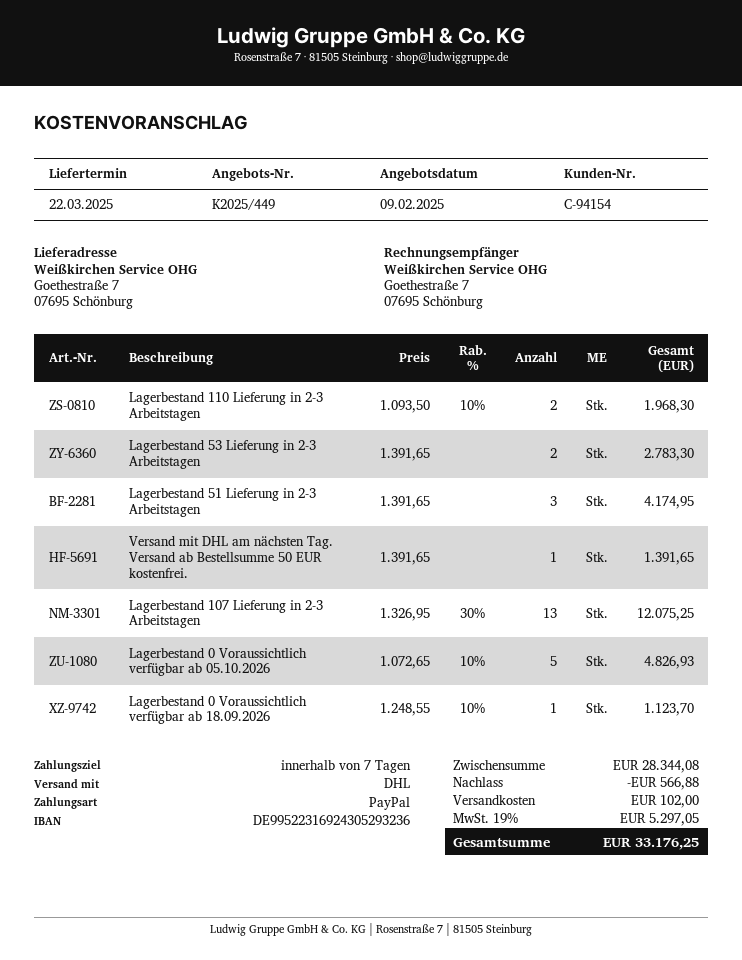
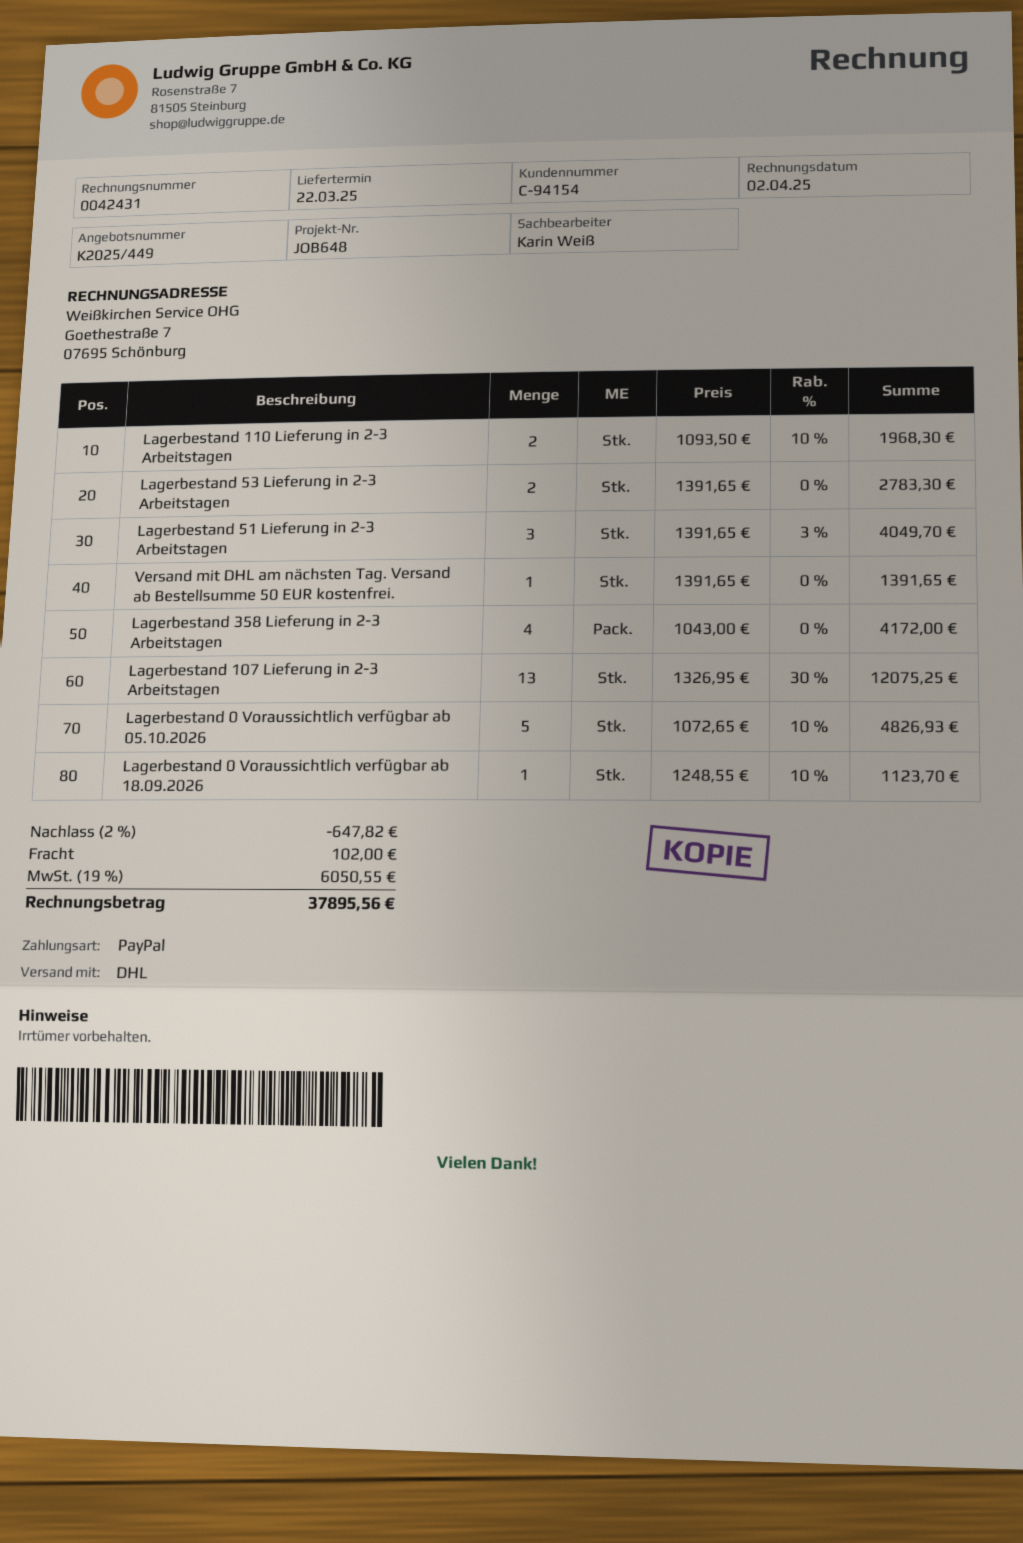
Lagerbestand 51 Lieferung in 2-3 Arbeitstagen: 3 x 1391.65 = 4174.95 -> 3 x 1391.65 - 3% = 4049.70
Lagerbestand 358 Lieferung in 2-3 Arbeitstagen: none -> 4 x 1043.00 = 4172.00
discount: 566.88 -> 647.82
tax: 19% = 5297.05 -> 19% = 6050.55
total: 33176.25 -> 37895.56

